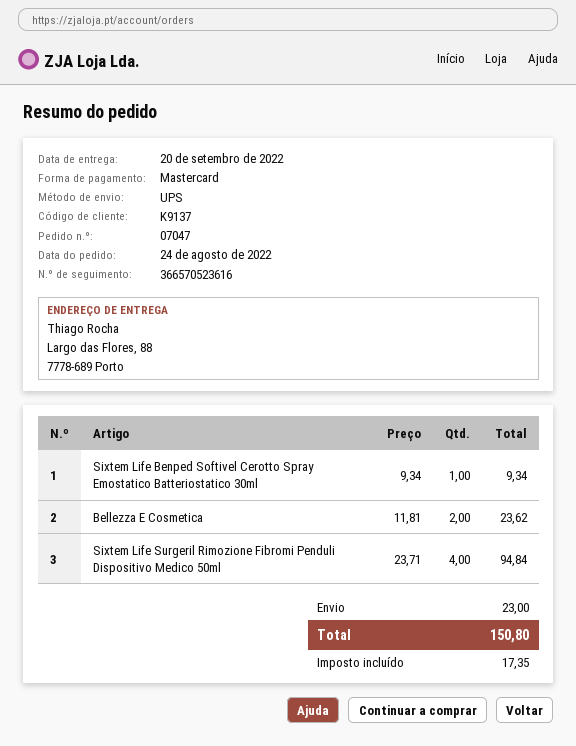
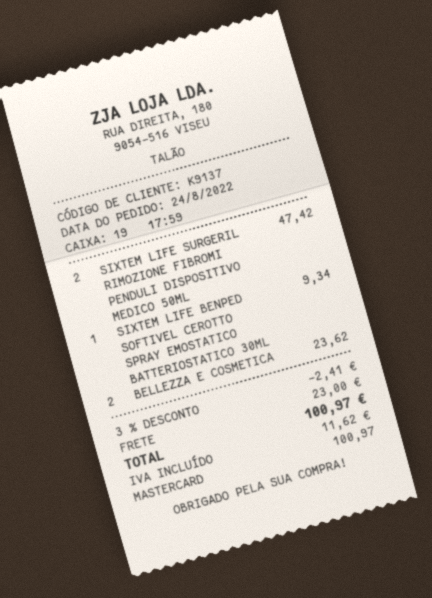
Sixtem Life Surgeril Rimozione Fibromi Penduli Dispositivo Medico 50ml: 4 for 94.84 -> 2 for 47.42
discount: none -> 3% = 2.41
tax: 17.35 -> 11.62
total: 150.80 -> 100.97

